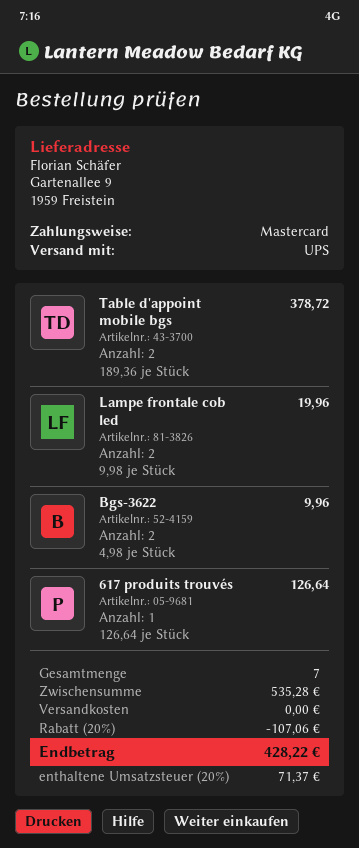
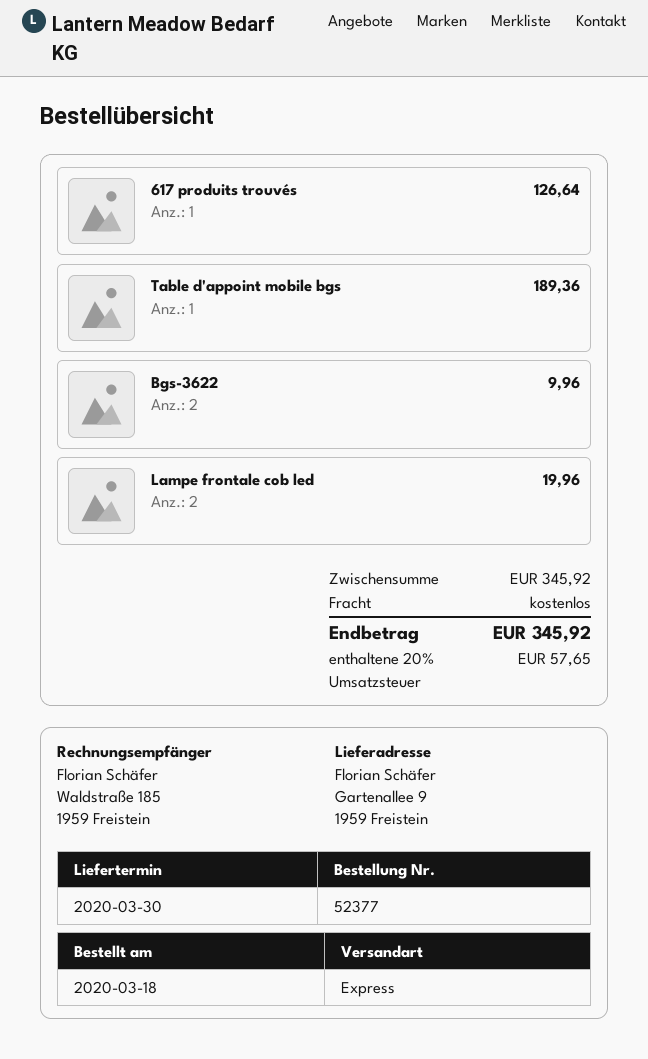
shipping method: UPS -> express
Table d'appoint mobile bgs: 2 for 378.72 -> 1 for 189.36
subtotal: 535.28 -> 345.92
discount: 20% = 107.06 -> none
tax: 20% = 71.37 -> 20% = 57.65
total: 428.22 -> 345.92

